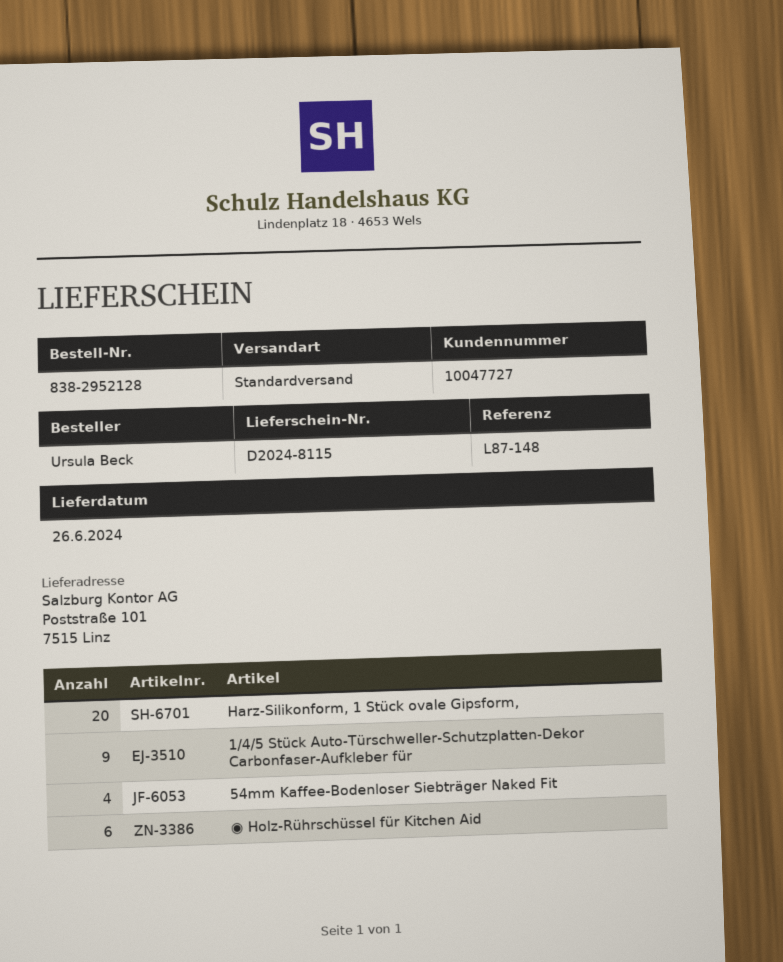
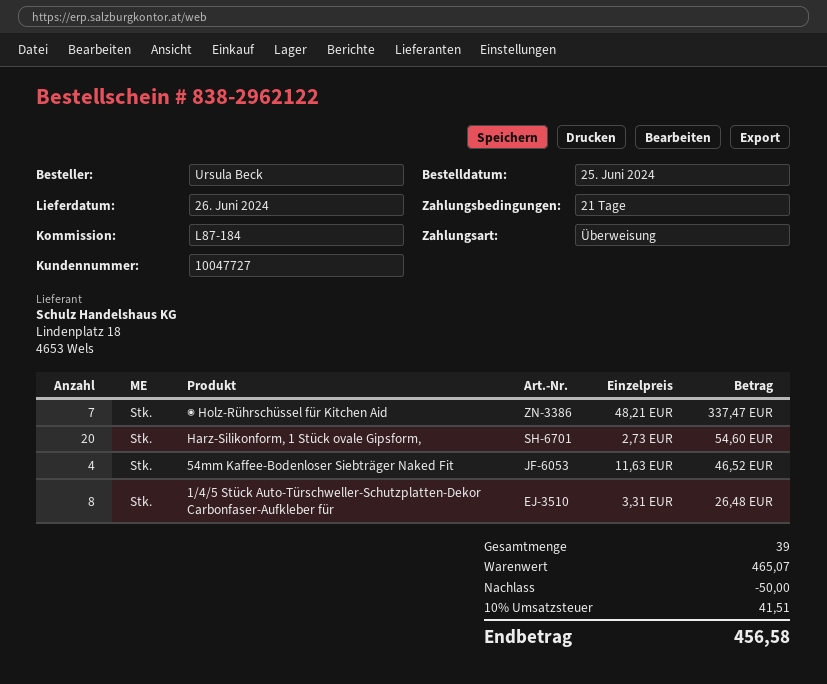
order number: 838-2952128 -> 838-2962122
reference: L87-148 -> L87-184
1/4/5 Stück Auto-Türschweller-Schutzplatten-Dekor Carbonfaser-Aufkleber für: 9 -> 8
◉ Holz-Rührschüssel für Kitchen Aid: 6 -> 7

